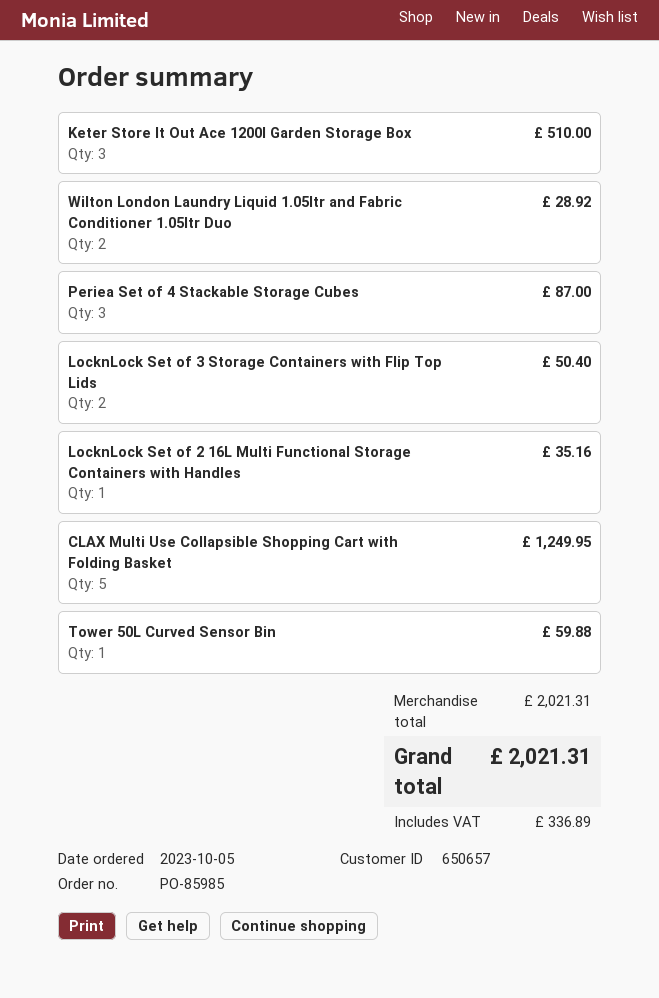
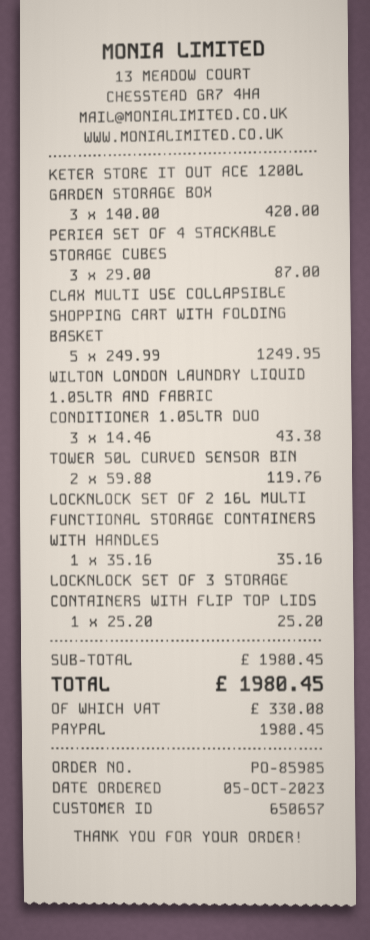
Keter Store It Out Ace 1200l Garden Storage Box: 3 for 510.00 -> 3 for 420.00
Wilton London Laundry Liquid 1.05ltr and Fabric Conditioner 1.05ltr Duo: 2 for 28.92 -> 3 for 43.38
LocknLock Set of 3 Storage Containers with Flip Top Lids: 2 for 50.40 -> 1 for 25.20
Tower 50L Curved Sensor Bin: 1 for 59.88 -> 2 for 119.76
subtotal: 2021.31 -> 1980.45
tax: 336.89 -> 330.08
total: 2021.31 -> 1980.45

